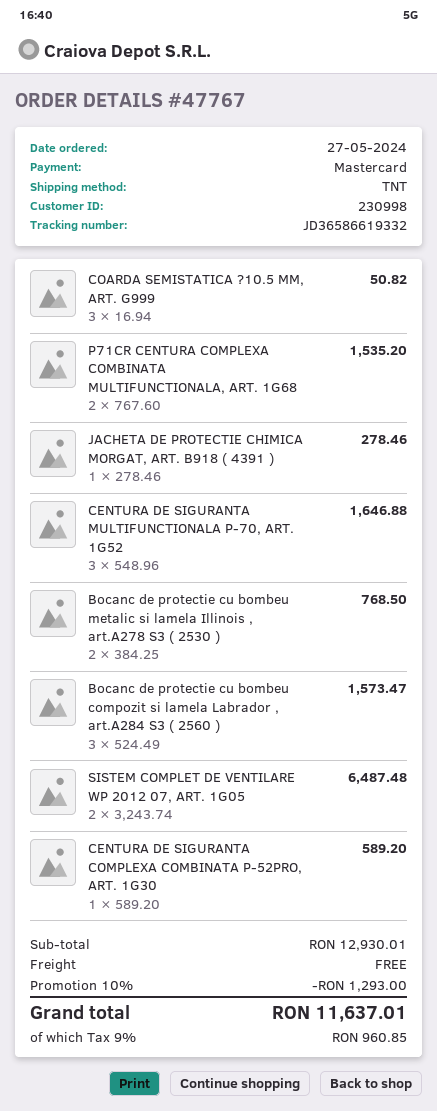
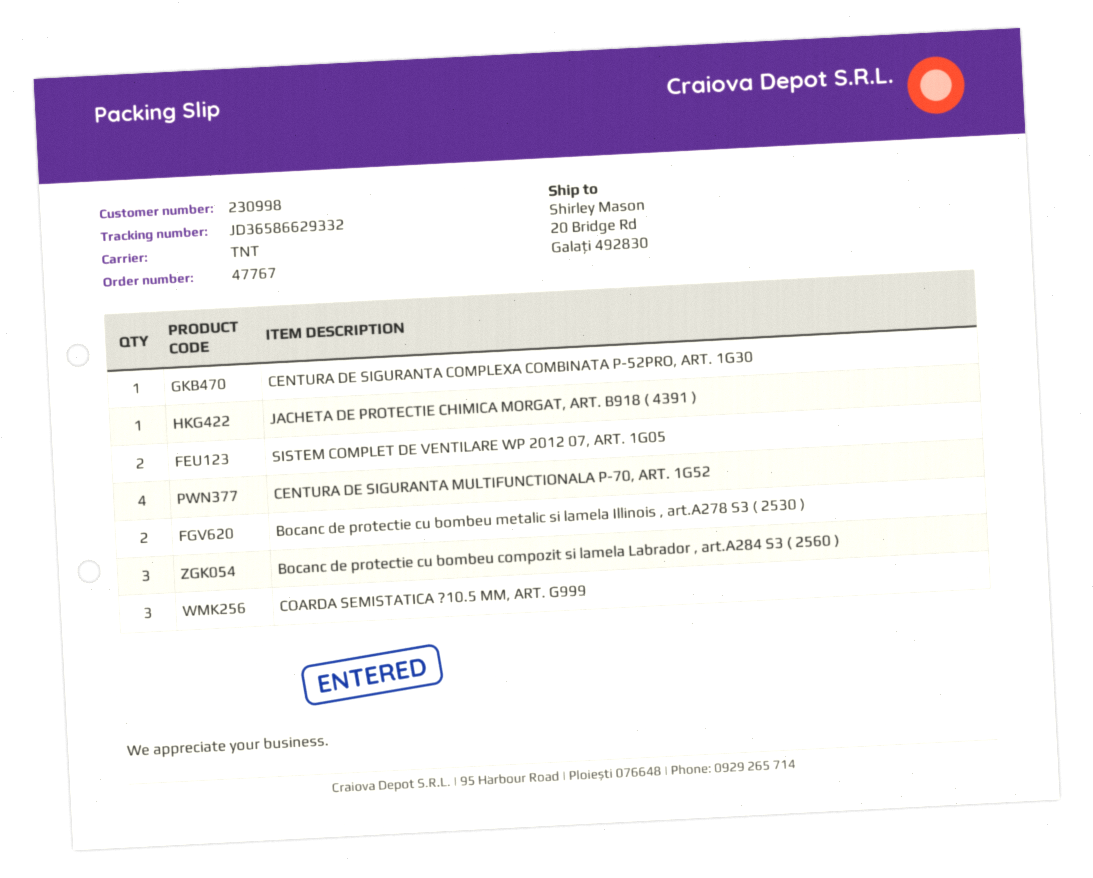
tracking number: JD36586619332 -> JD36586629332
P71CR CENTURA COMPLEXA COMBINATA MULTIFUNCTIONALA, ART. 1G68: 2 -> none
CENTURA DE SIGURANTA MULTIFUNCTIONALA P-70, ART. 1G52: 3 -> 4

